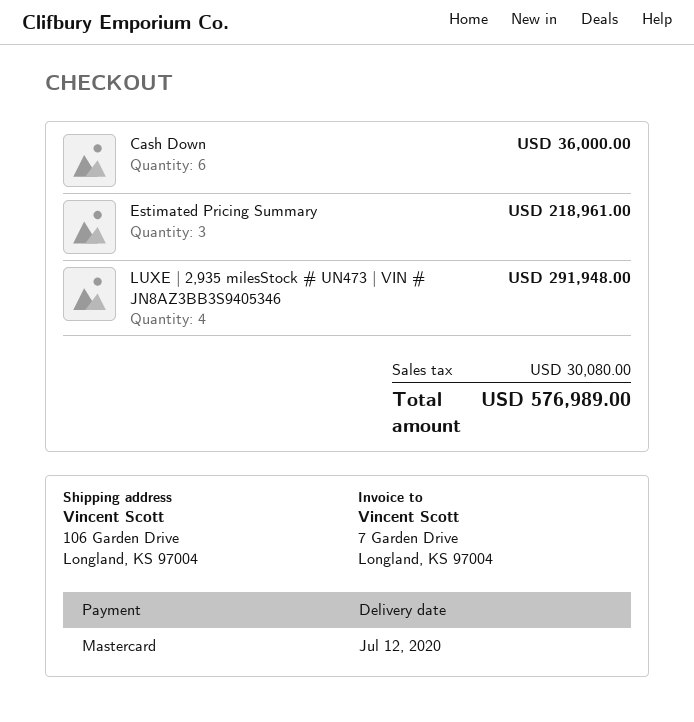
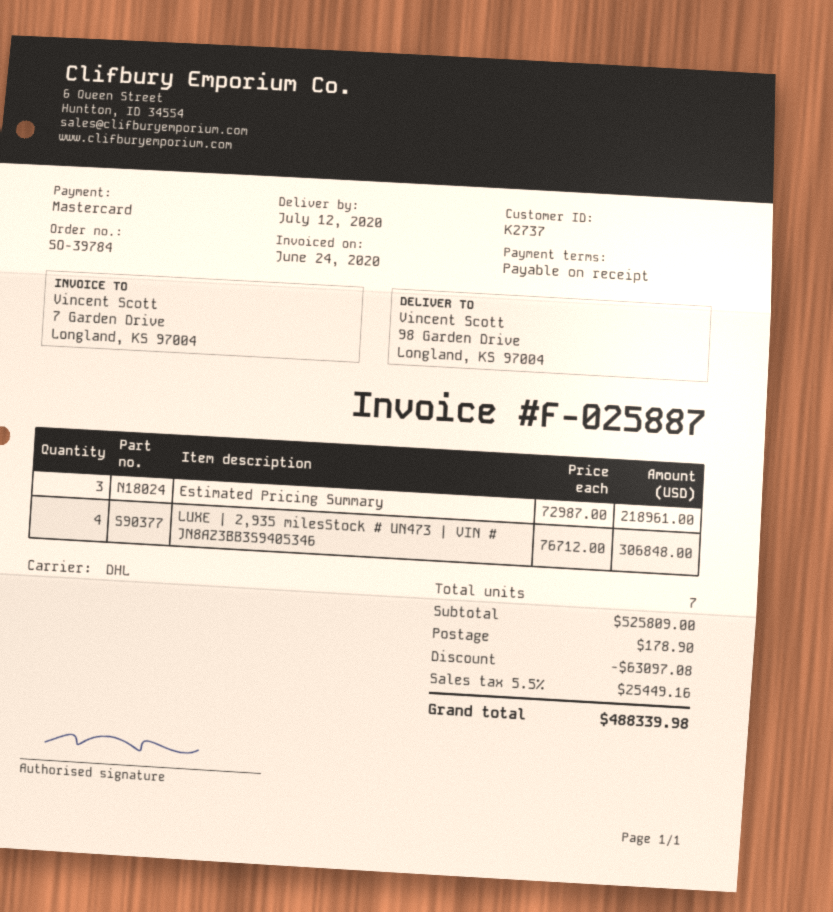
ship to: 106 Garden Drive, Longland, KS 97004 -> 98 Garden Drive, Longland, KS 97004
Cash Down: 6 for 36000.00 -> none
LUXE | 2,935 milesStock # UN473 | VIN # JN8AZ3BB3S9405346: 4 for 291948.00 -> 4 for 306848.00
discount: none -> 63097.08
shipping: none -> 178.90
tax: 30080.00 -> 25449.16
total: 576989.00 -> 488339.98

